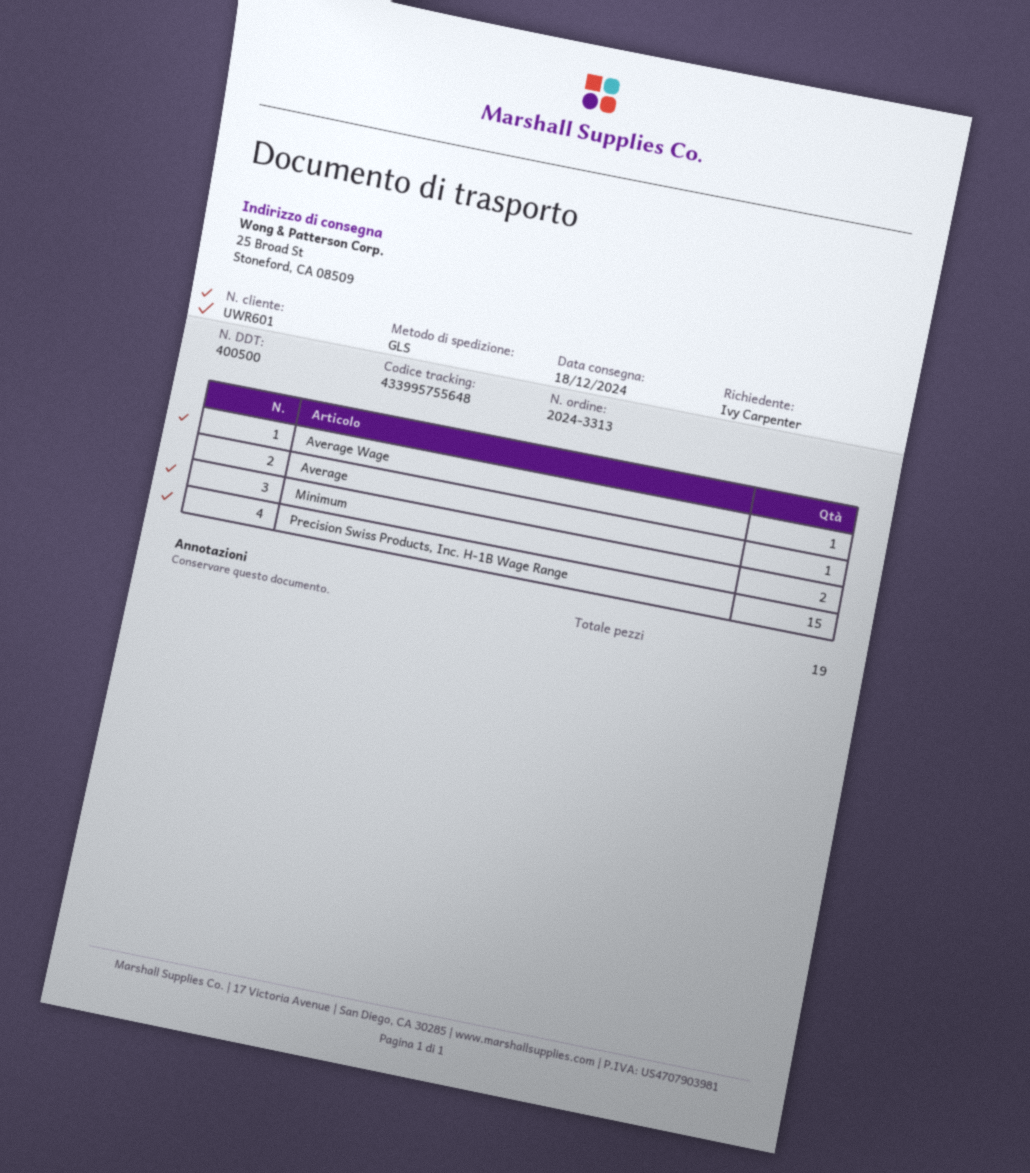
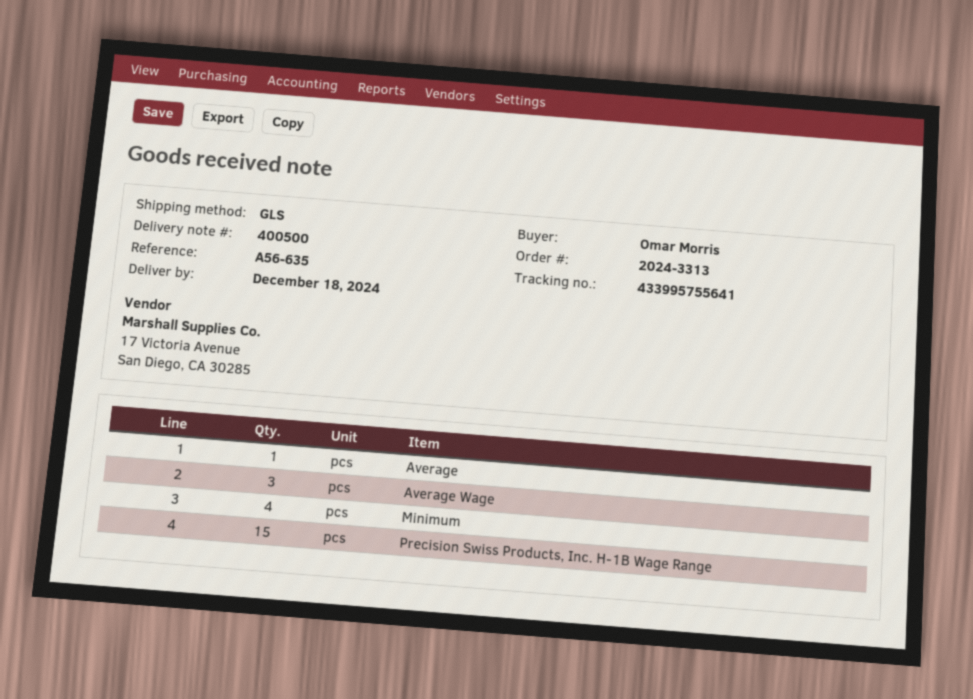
ordered by: Ivy Carpenter -> Omar Morris
tracking number: 433995755648 -> 433995755641
Average Wage: 1 -> 3
Minimum: 2 -> 4

